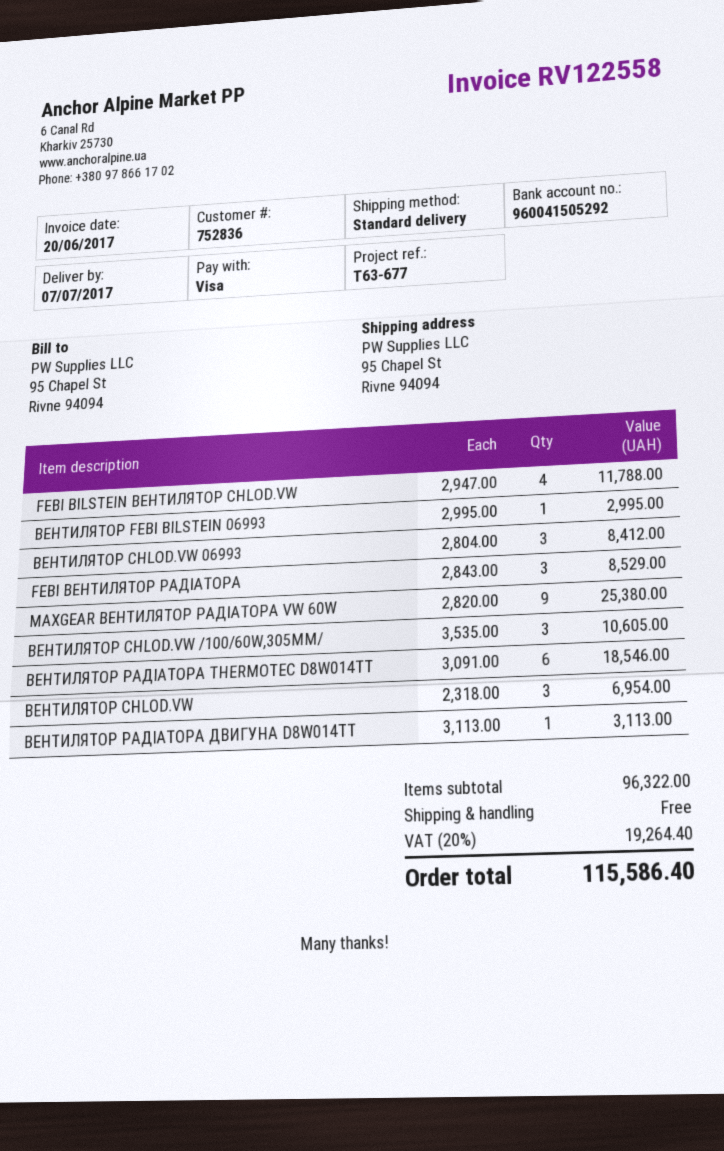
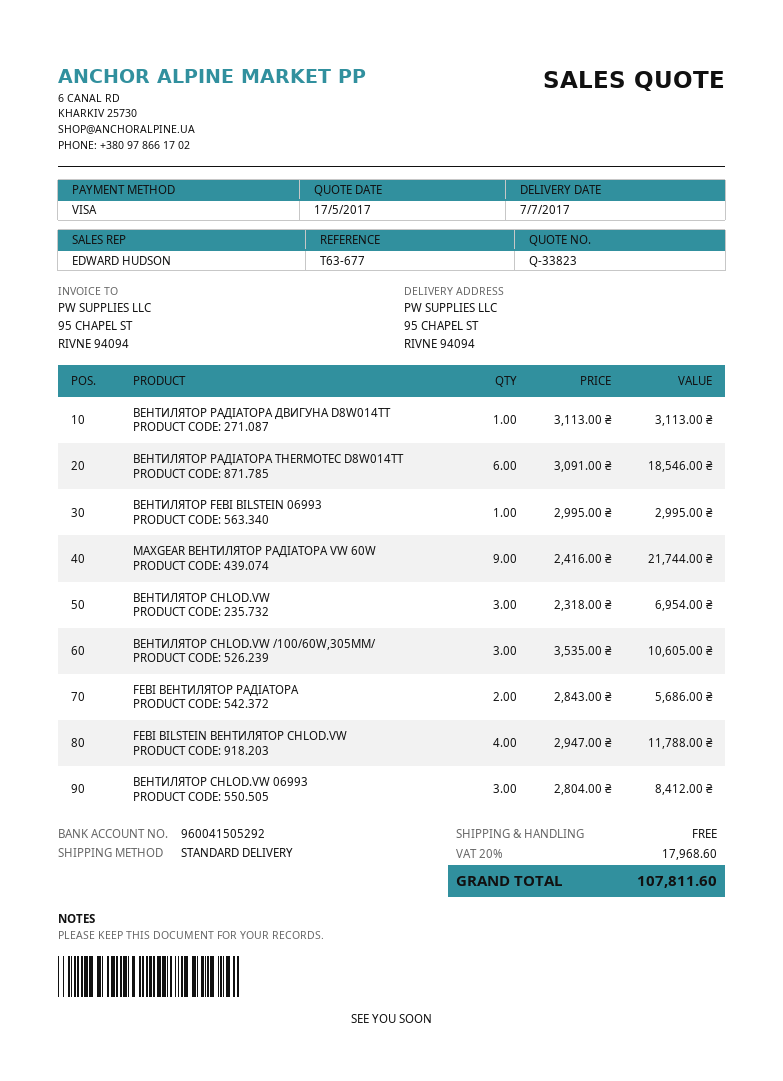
FEBI ВЕНТИЛЯТОР РАДІАТОРА: 3 x 2843.00 = 8529.00 -> 2 x 2843.00 = 5686.00
MAXGEAR ВЕНТИЛЯТОР РАДІАТОРА VW 60W: 9 x 2820.00 = 25380.00 -> 9 x 2416.00 = 21744.00
tax: 20% = 19264.40 -> 20% = 17968.60
total: 115586.40 -> 107811.60

